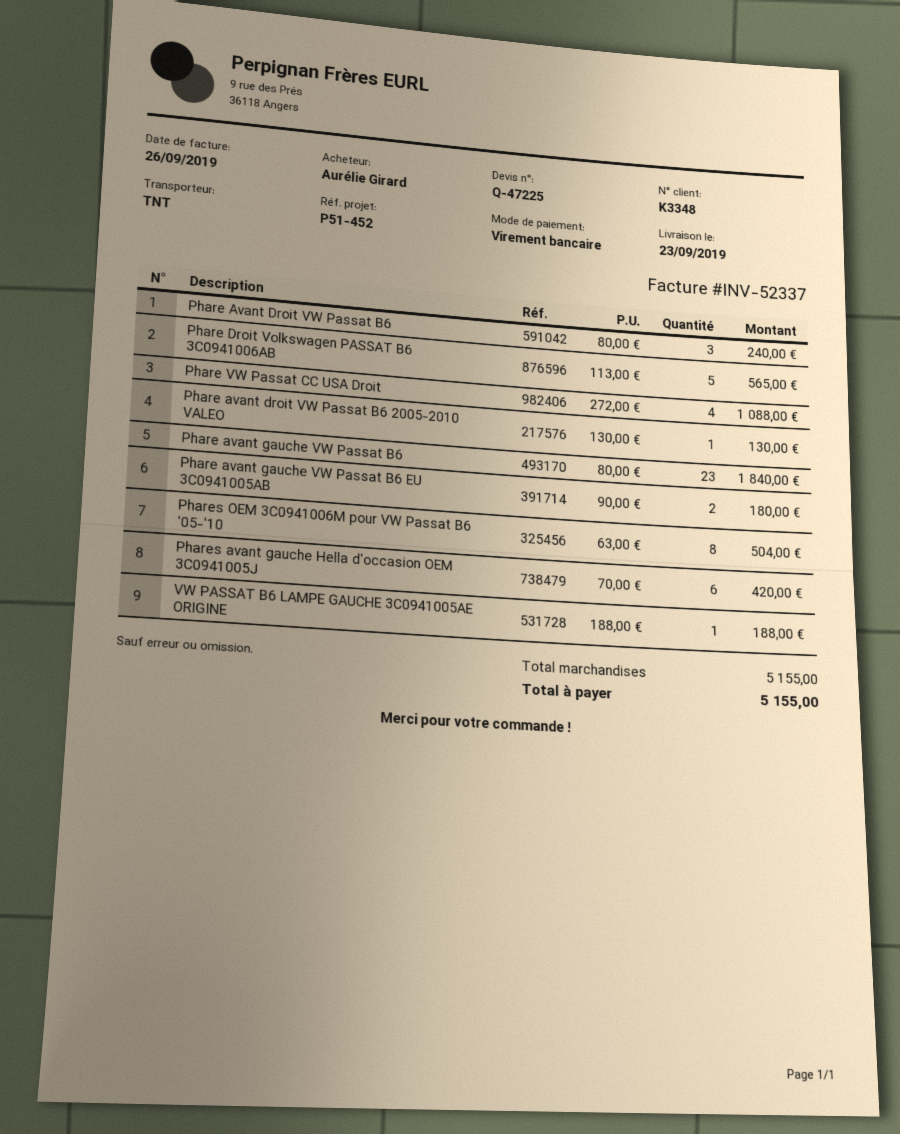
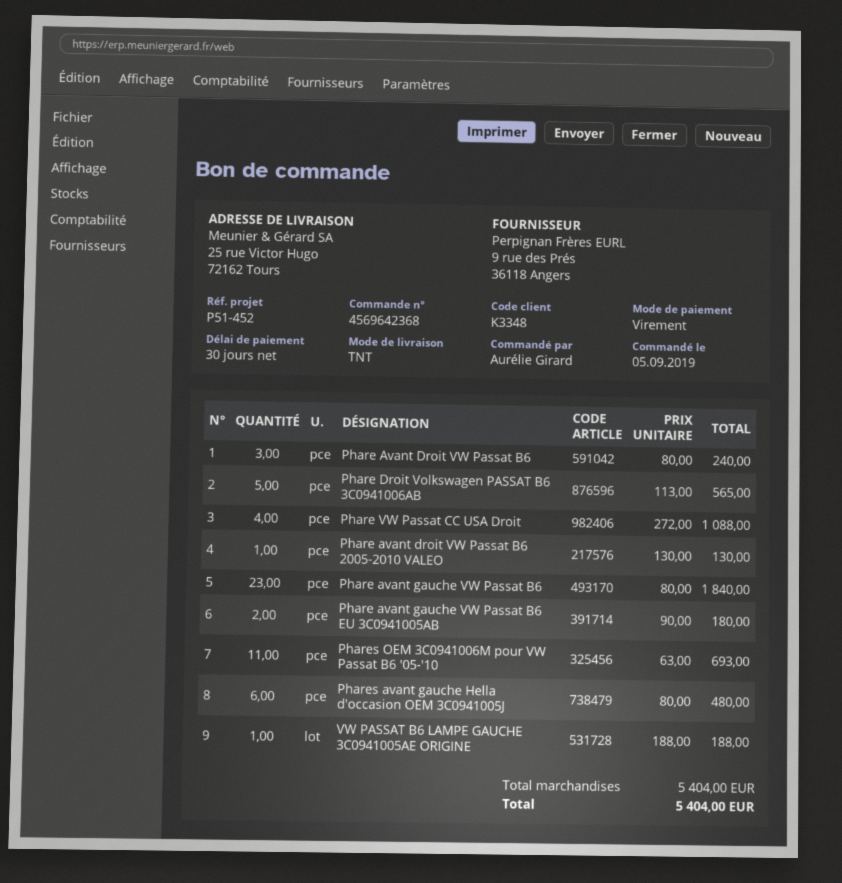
Phares OEM 3C0941006M pour VW Passat B6 '05-'10: 8 x 63.00 = 504.00 -> 11 x 63.00 = 693.00
Phares avant gauche Hella d'occasion OEM 3C0941005J: 6 x 70.00 = 420.00 -> 6 x 80.00 = 480.00
subtotal: 5155.00 -> 5404.00
total: 5155.00 -> 5404.00

